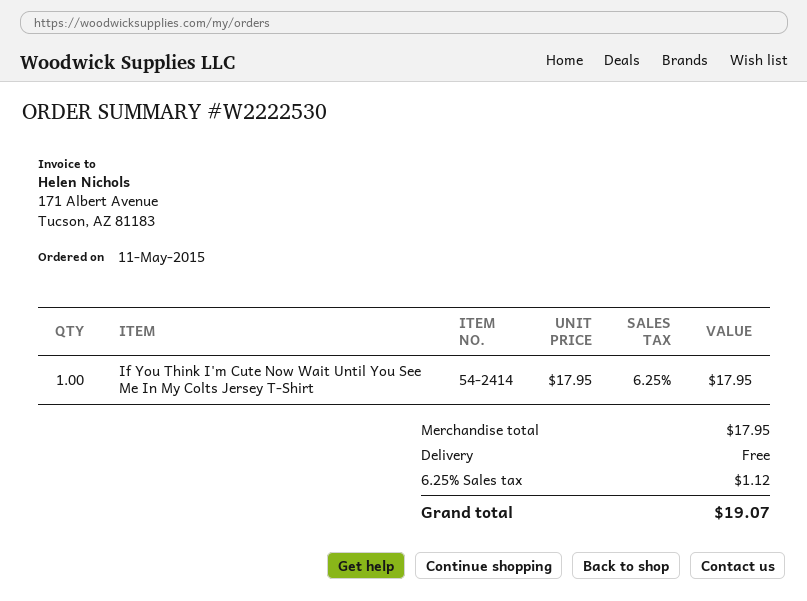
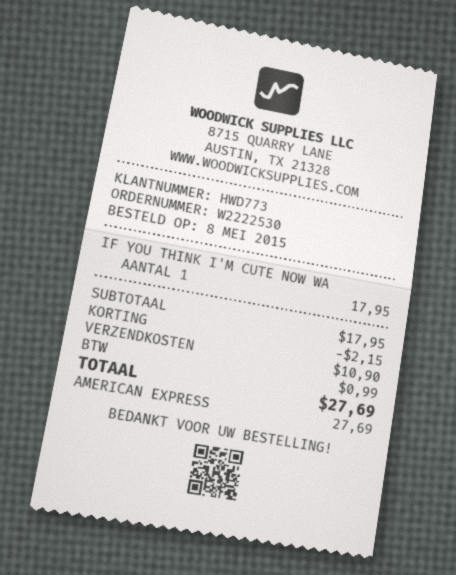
order date: 2015-05-11 -> 2015-05-08
discount: none -> 2.15
shipping: 0.00 -> 10.90
tax: 1.12 -> 0.99
total: 19.07 -> 27.69

